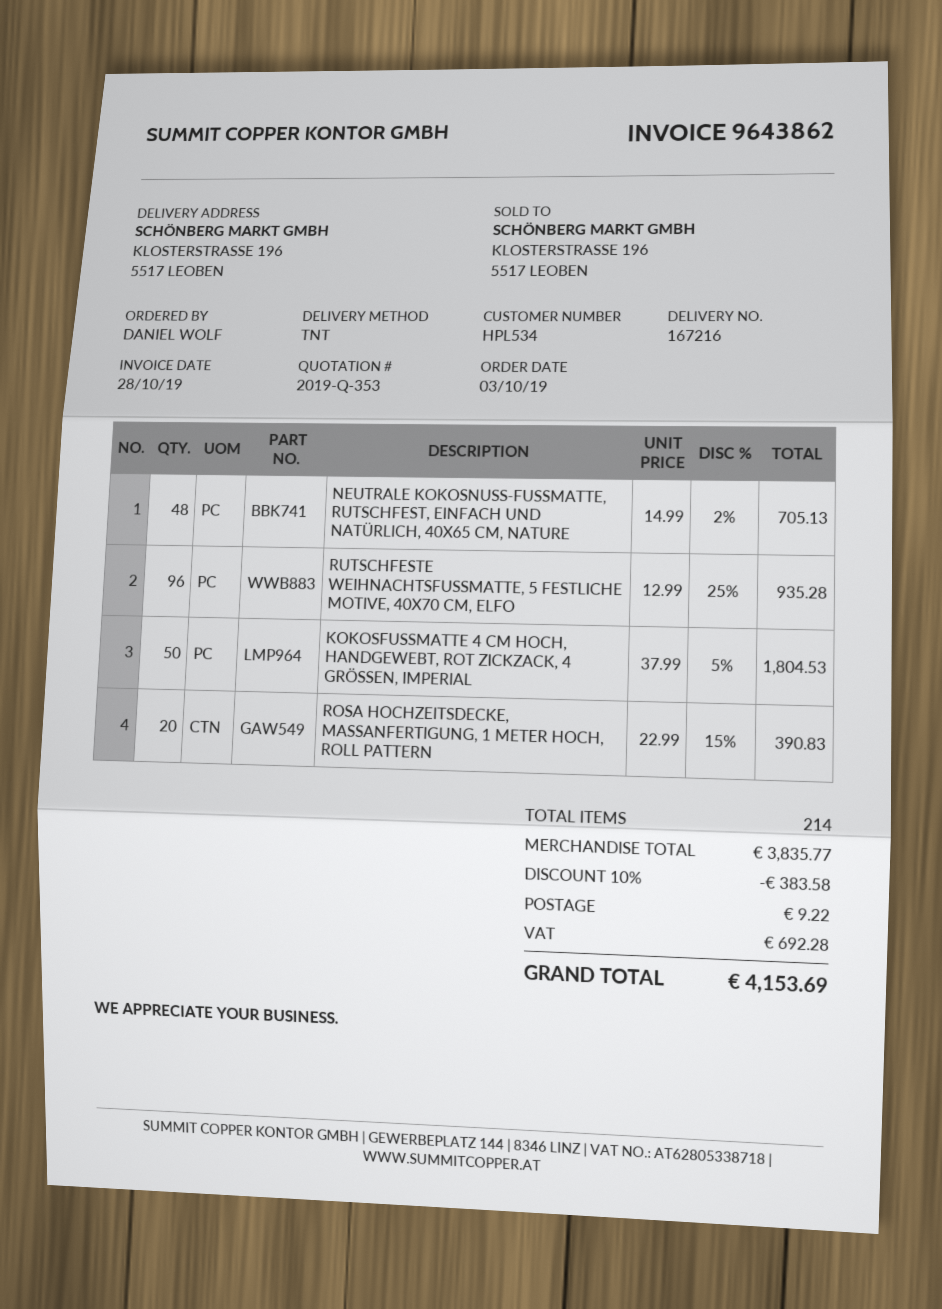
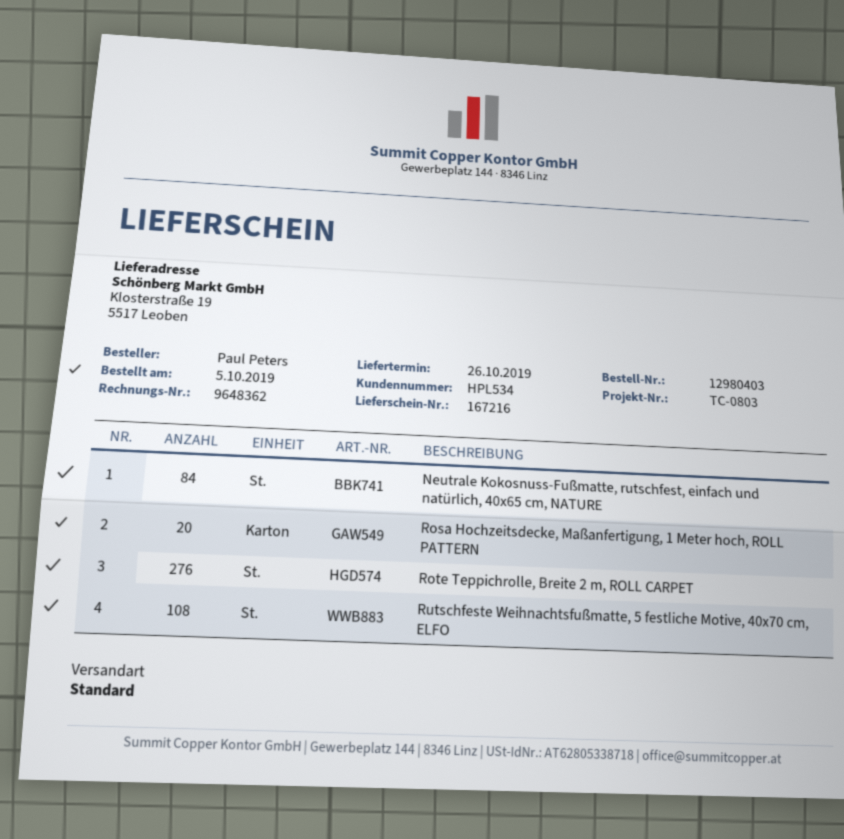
order date: 2019-10-03 -> 2019-10-05
invoice number: 9643862 -> 9648362
ordered by: DANIEL WOLF -> Paul Peters
shipping method: TNT -> standard
ship to: KLOSTERSTRASSE 196, 5517 LEOBEN -> Klosterstraße 19, 5517 Leoben
NEUTRALE KOKOSNUSS-FUSSMATTE, RUTSCHFEST, EINFACH UND NATÜRLICH, 40X65 CM, NATURE: 48 -> 84
RUTSCHFESTE WEIHNACHTSFUSSMATTE, 5 FESTLICHE MOTIVE, 40X70 CM, ELFO: 96 -> 108
KOKOSFUSSMATTE 4 CM HOCH, HANDGEWEBT, ROT ZICKZACK, 4 GRÖSSEN, IMPERIAL: 50 -> none
Rote Teppichrolle, Breite 2 m, ROLL CARPET: none -> 276

